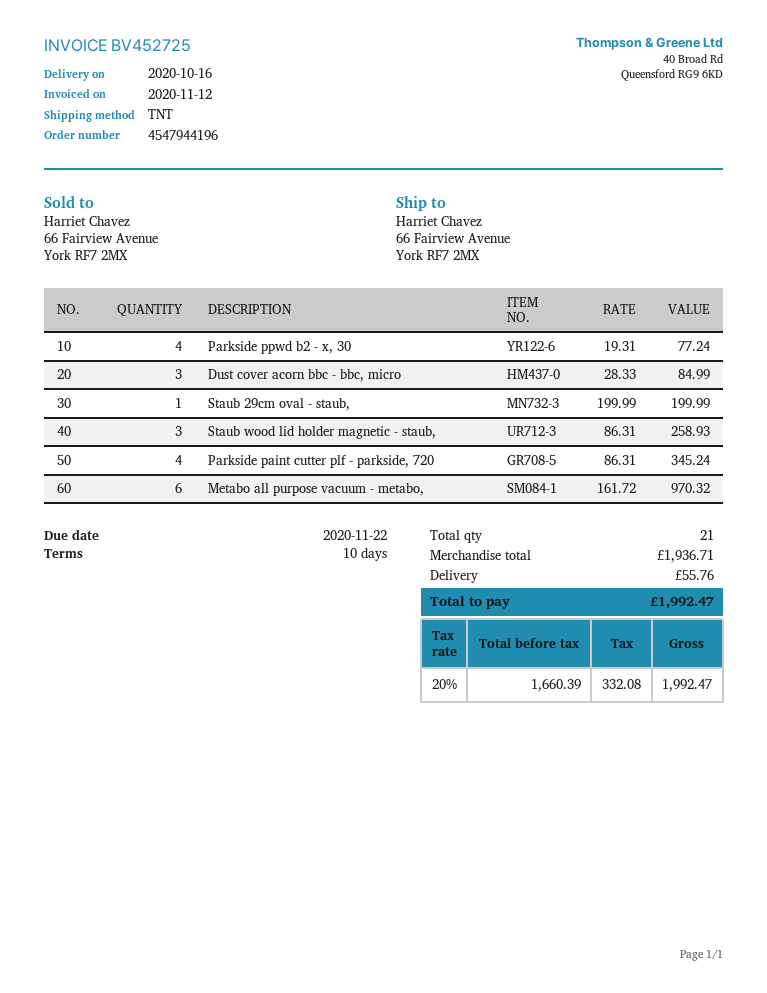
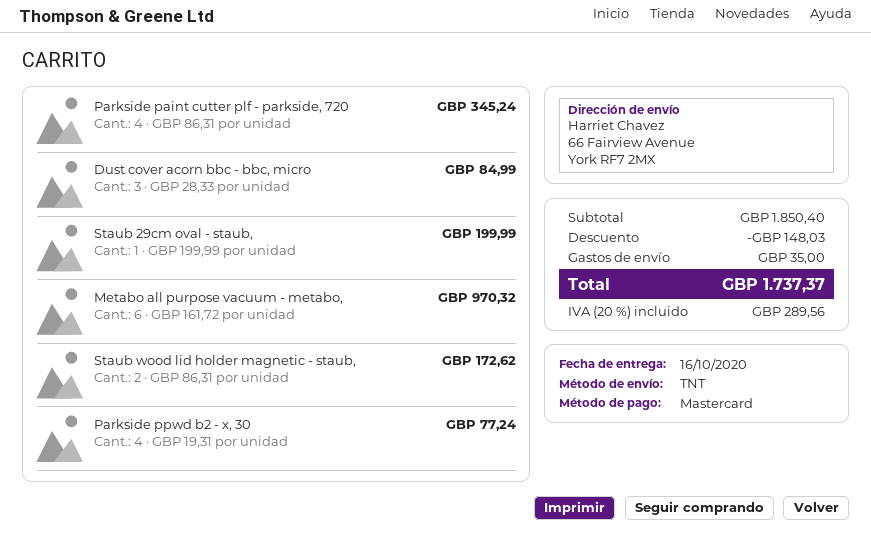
Staub wood lid holder magnetic - staub,: 3 x 86.31 = 258.93 -> 2 x 86.31 = 172.62
subtotal: 1936.71 -> 1850.40
discount: none -> 148.03
shipping: 55.76 -> 35.00
tax: 20% = 332.08 -> 20% = 289.56
total: 1992.47 -> 1737.37

